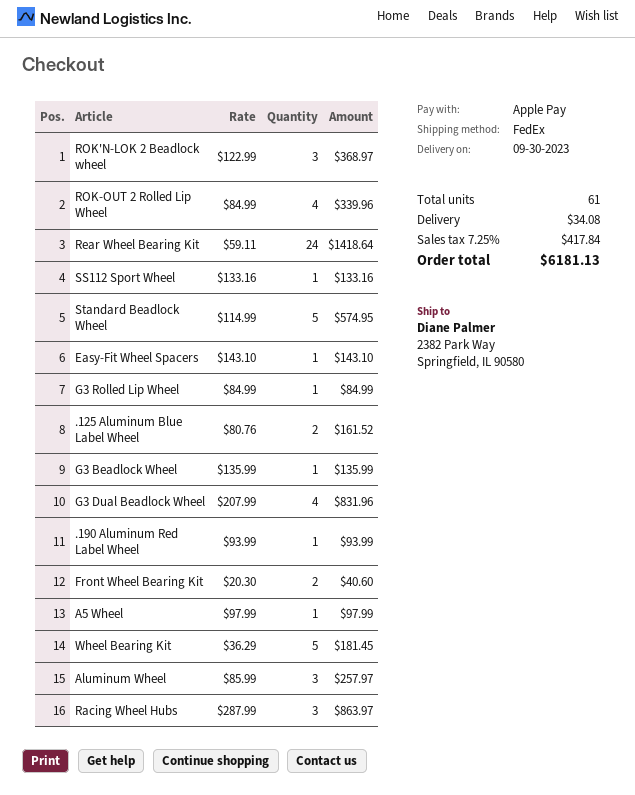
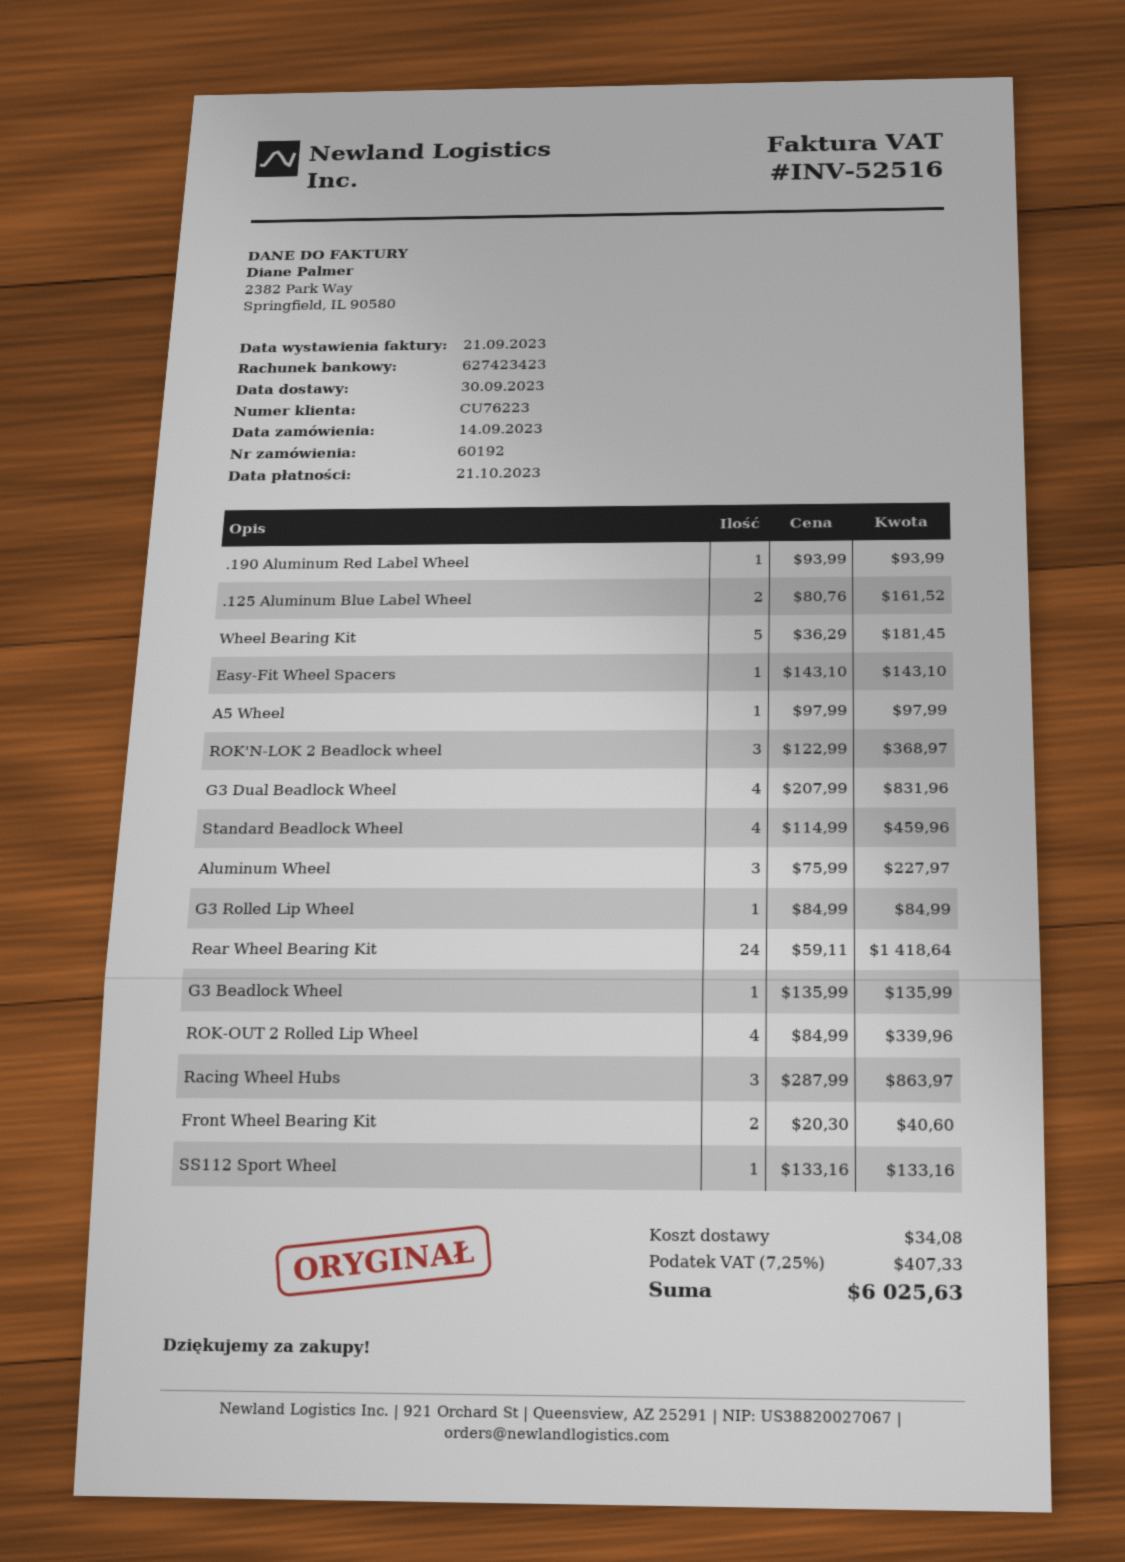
Standard Beadlock Wheel: 5 x 114.99 = 574.95 -> 4 x 114.99 = 459.96
Aluminum Wheel: 3 x 85.99 = 257.97 -> 3 x 75.99 = 227.97
tax: 7.25% = 417.84 -> 7.25% = 407.33
total: 6181.13 -> 6025.63

